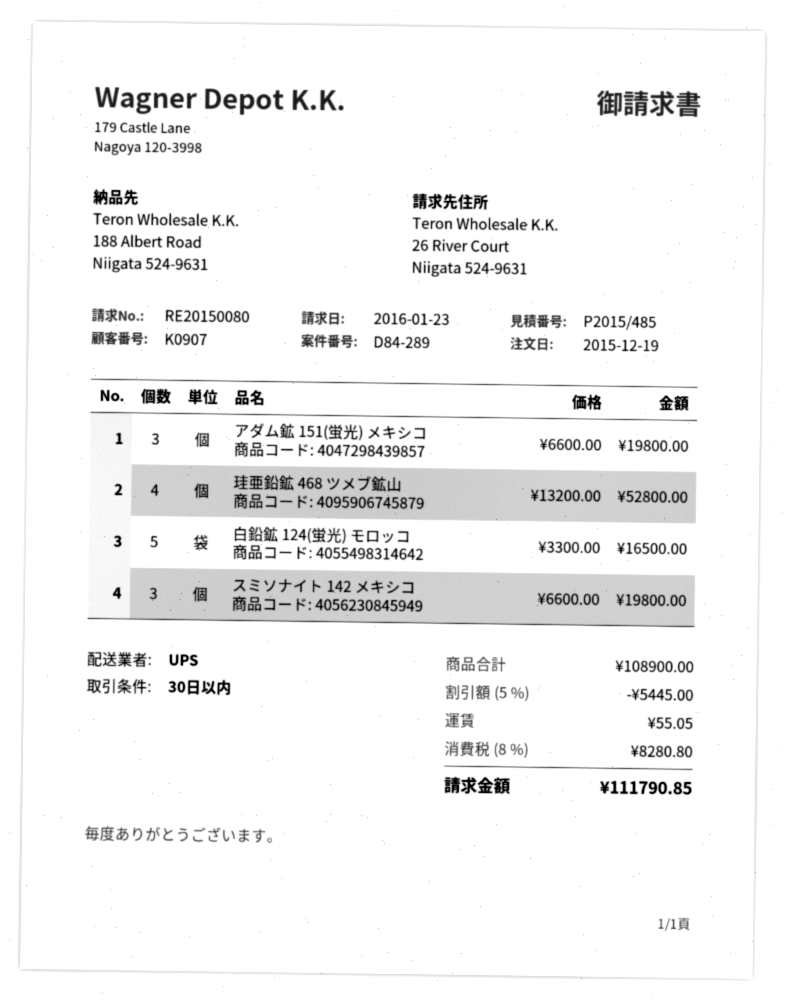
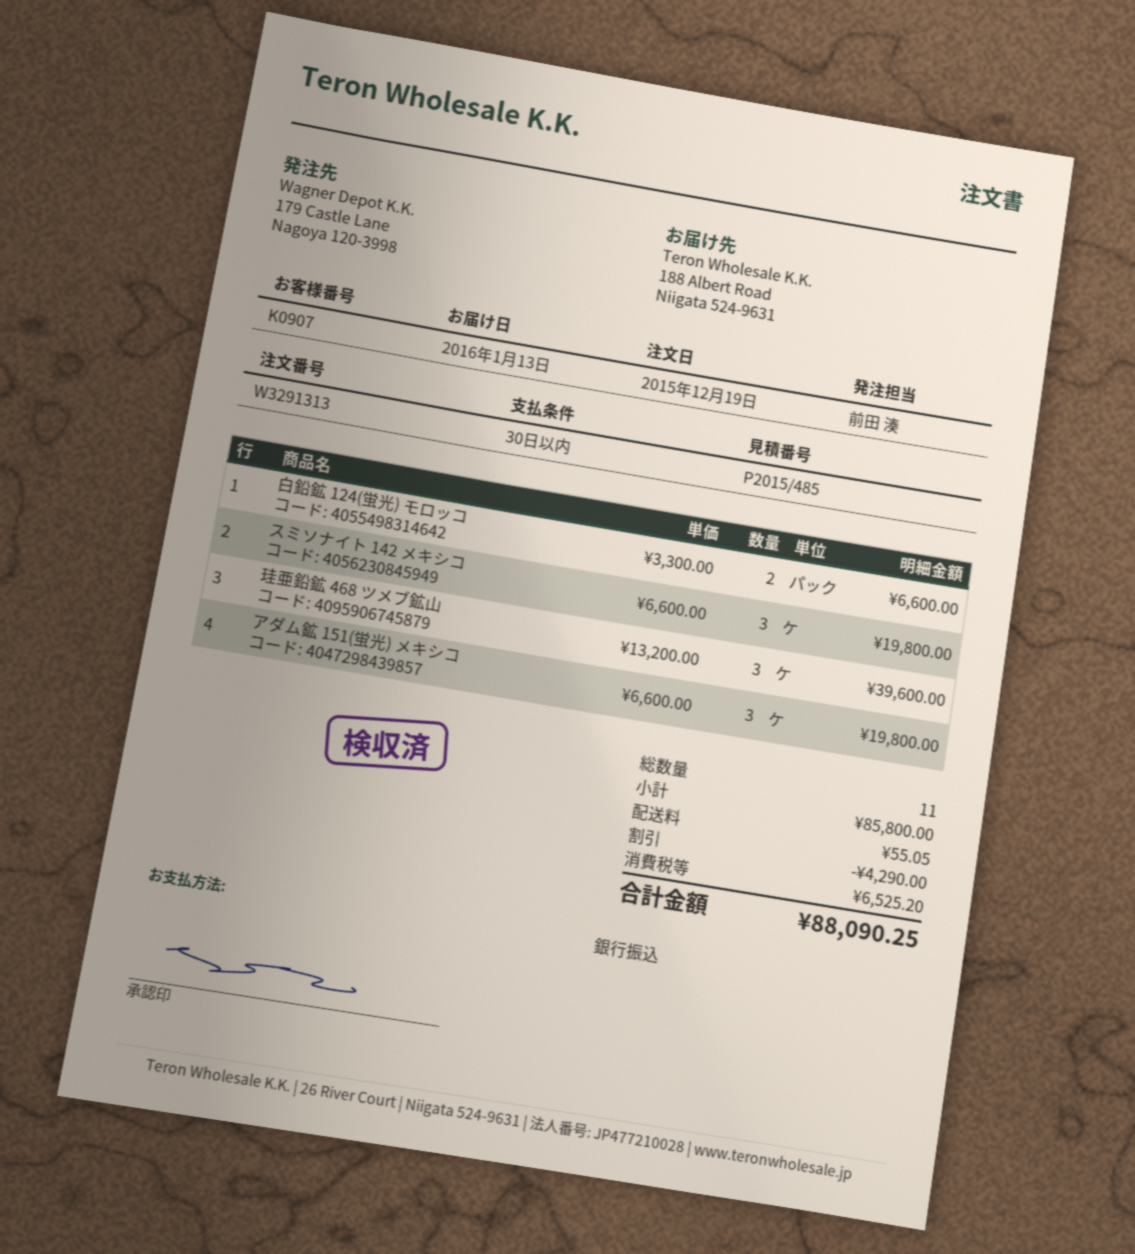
珪亜鉛鉱 468 ツメブ鉱山: 4 x 13200.00 = 52800.00 -> 3 x 13200.00 = 39600.00
白鉛鉱 124(蛍光) モロッコ: 5 x 3300.00 = 16500.00 -> 2 x 3300.00 = 6600.00
subtotal: 108900.00 -> 85800.00
discount: 5445.00 -> 4290.00
tax: 8280.80 -> 6525.20
total: 111790.85 -> 88090.25

